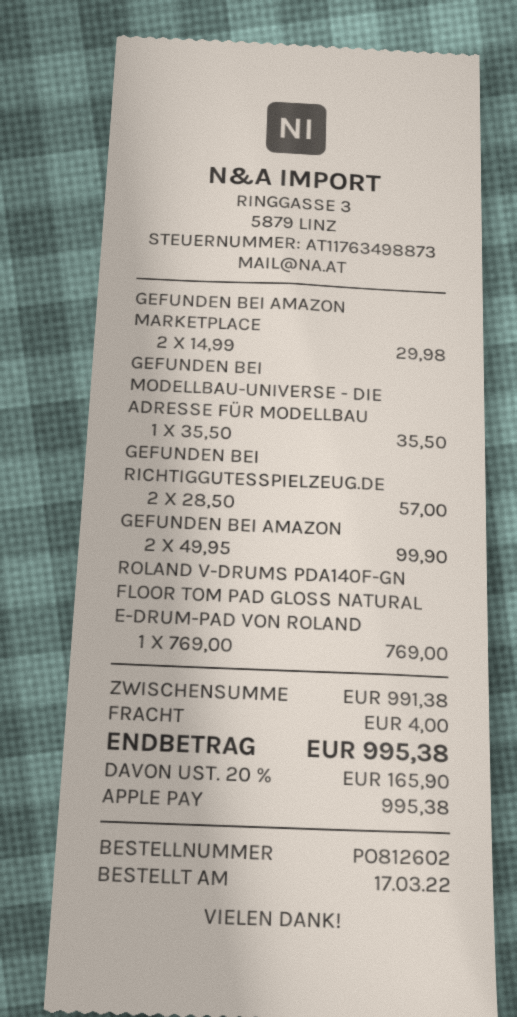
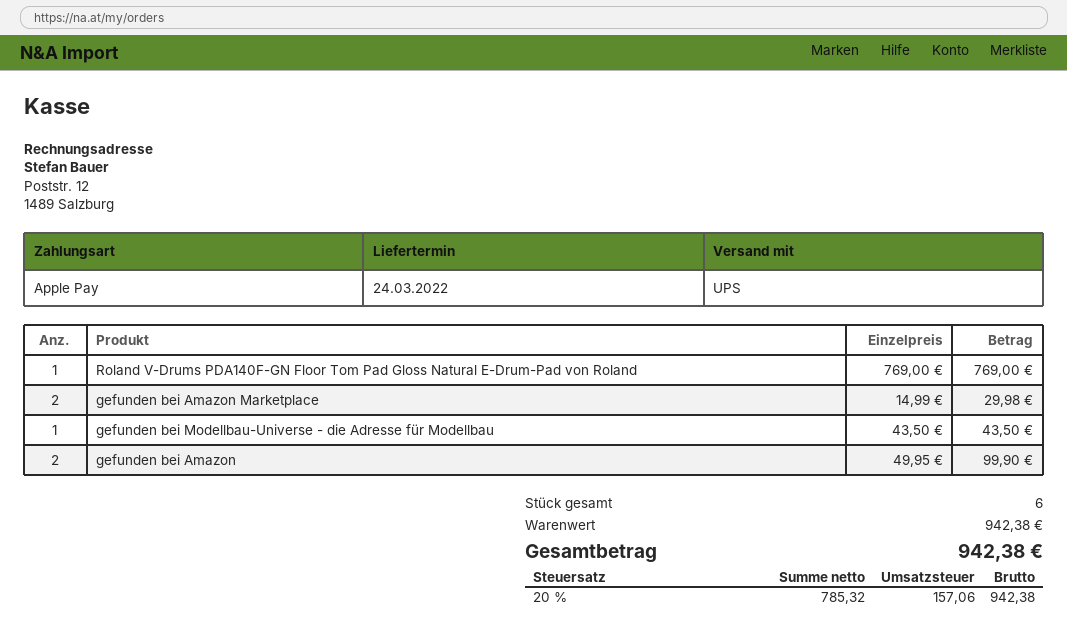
GEFUNDEN BEI MODELLBAU-UNIVERSE - DIE ADRESSE FÜR MODELLBAU: 1 x 35.50 = 35.50 -> 1 x 43.50 = 43.50
GEFUNDEN BEI RICHTIGGUTESSPIELZEUG.DE: 2 x 28.50 = 57.00 -> none
subtotal: 991.38 -> 942.38
shipping: 4.00 -> none
tax: 20% = 165.90 -> 20% = 157.06
total: 995.38 -> 942.38

